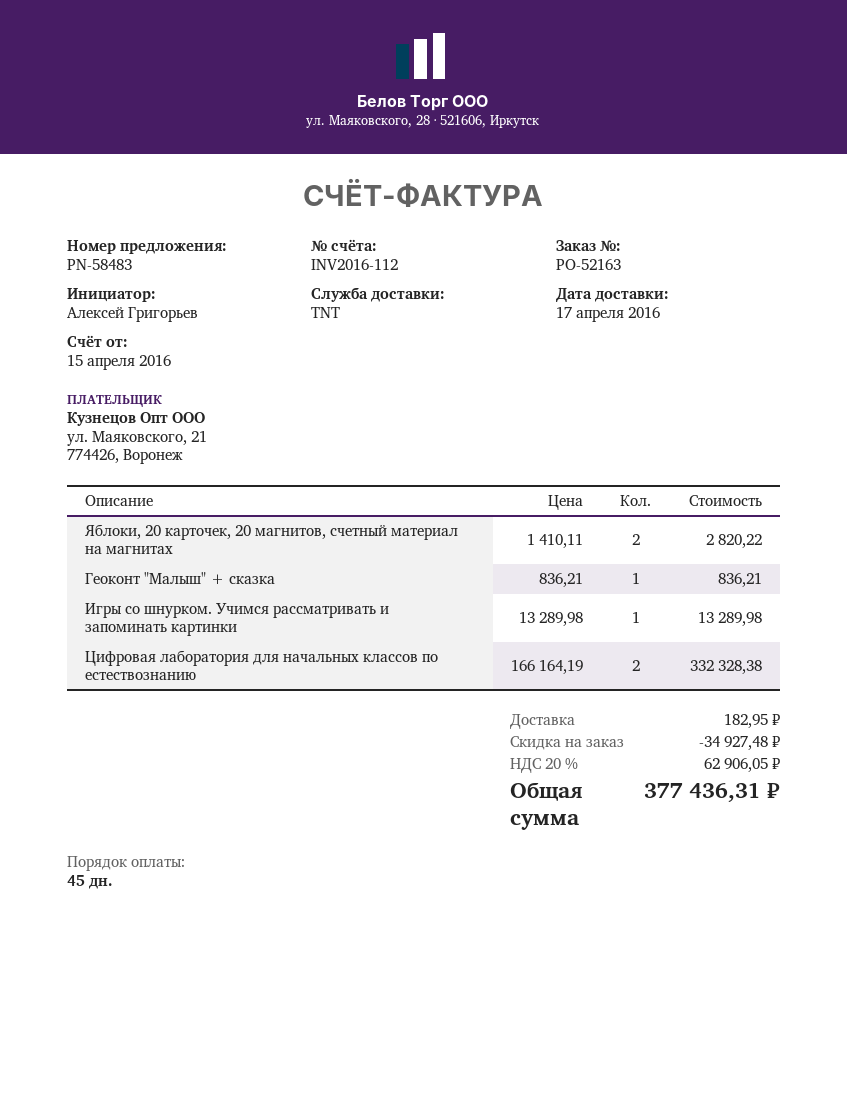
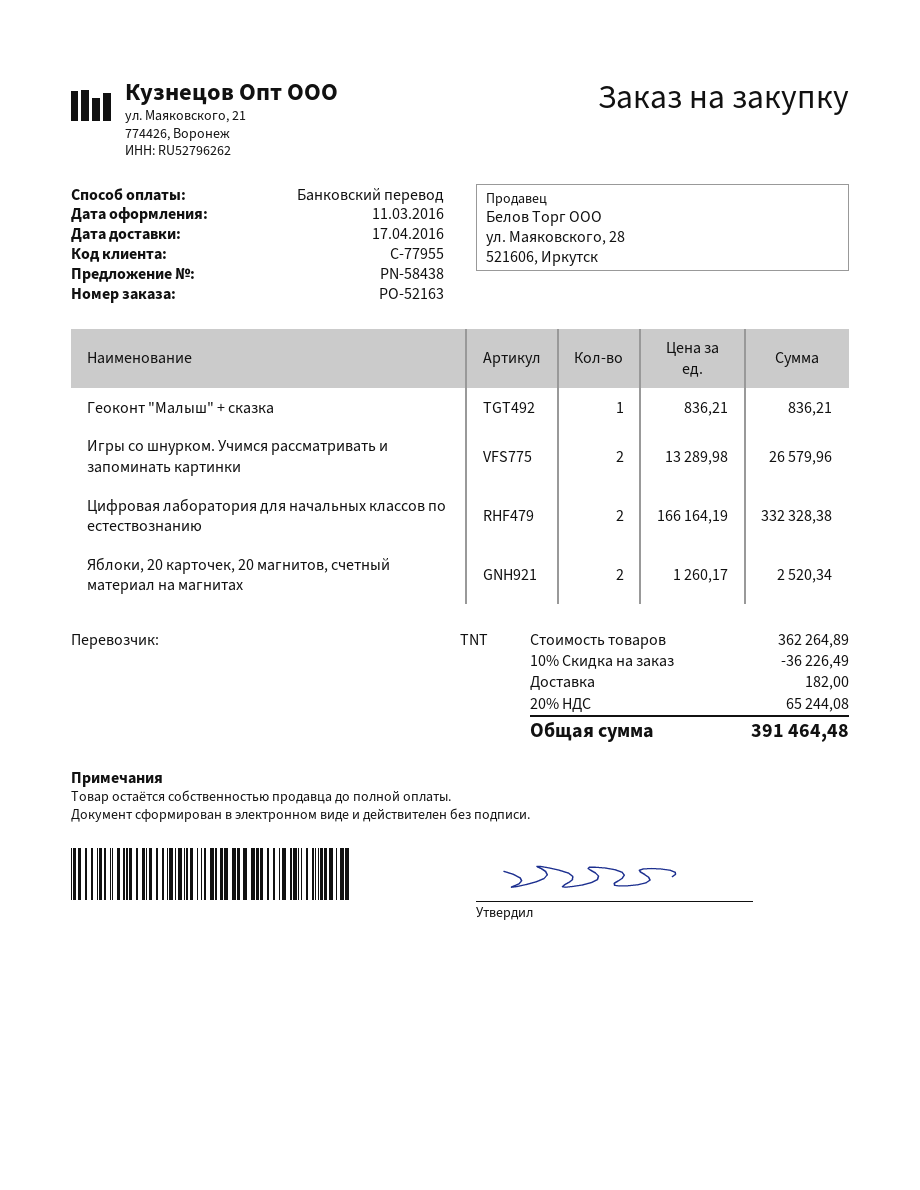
quote number: PN-58483 -> PN-58438
Яблоки, 20 карточек, 20 магнитов, счетный материал на магнитах: 2 x 1410.11 = 2820.22 -> 2 x 1260.17 = 2520.34
Игры со шнурком. Учимся рассматривать и запоминать картинки: 1 x 13289.98 = 13289.98 -> 2 x 13289.98 = 26579.96
discount: 34927.48 -> 36226.49
shipping: 182.95 -> 182.00
tax: 20% = 62906.05 -> 20% = 65244.08
total: 377436.31 -> 391464.48

